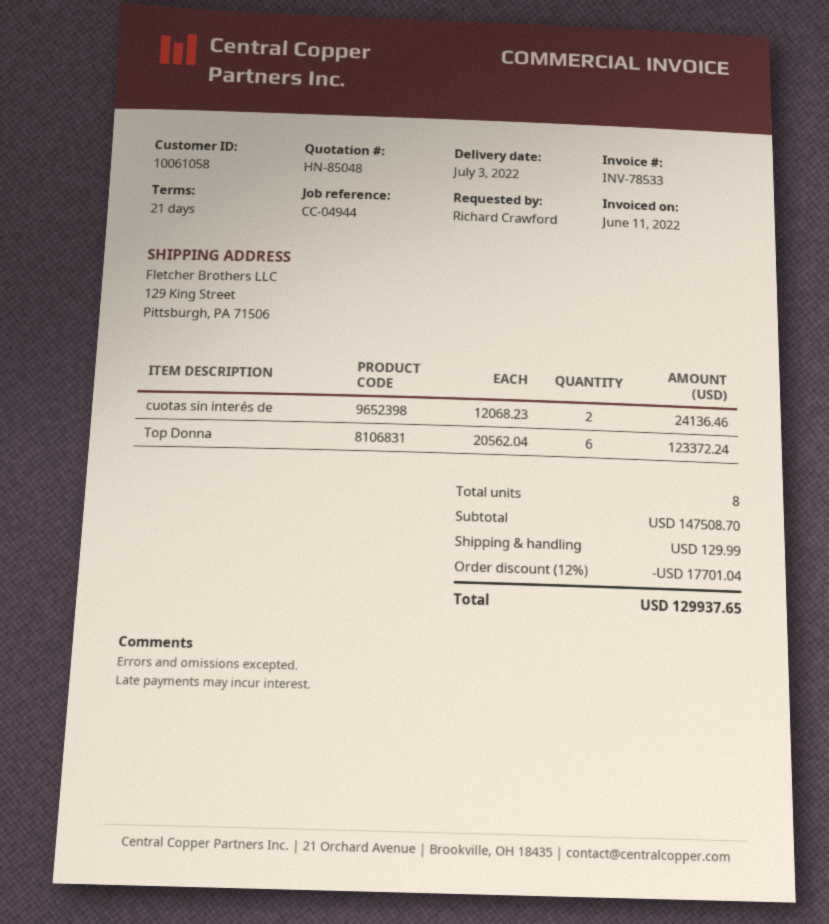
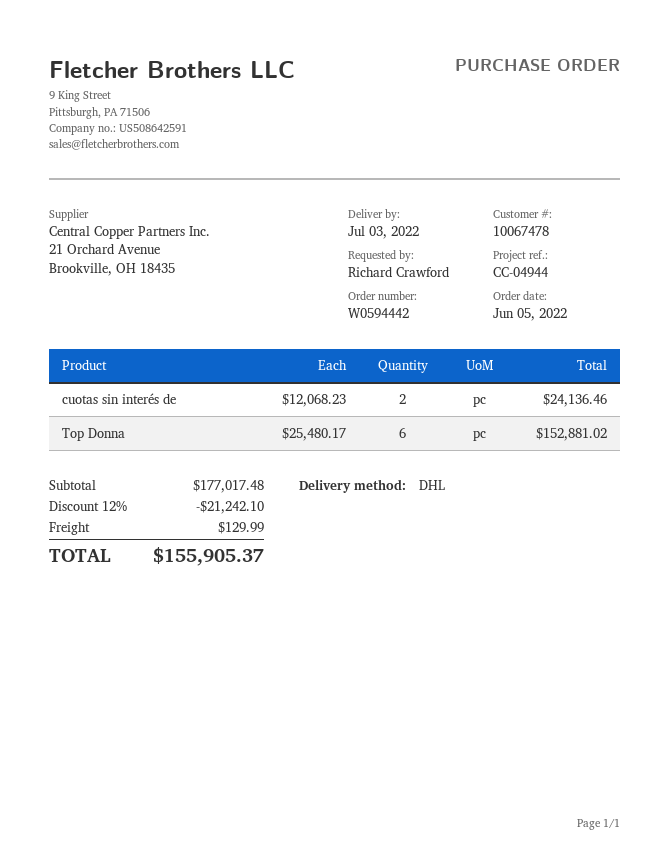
customer number: 10061058 -> 10067478
Top Donna: 6 x 20562.04 = 123372.24 -> 6 x 25480.17 = 152881.02
subtotal: 147508.70 -> 177017.48
discount: 12% = 17701.04 -> 12% = 21242.10
total: 129937.65 -> 155905.37

